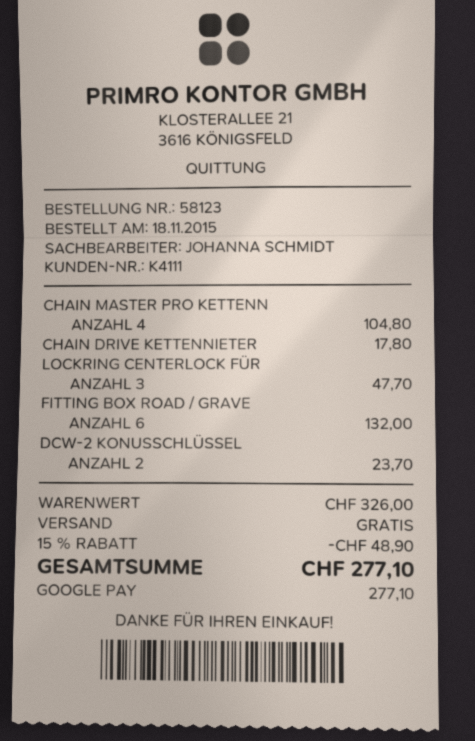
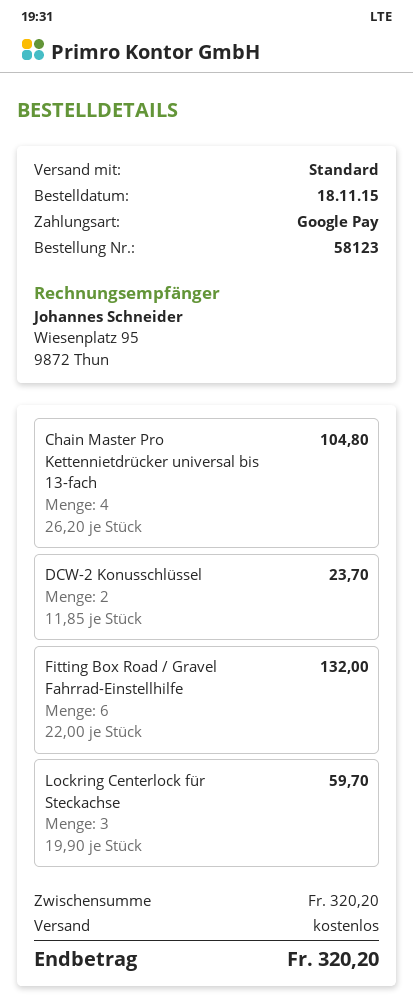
CHAIN DRIVE KETTENNIETER: 1 for 17.80 -> none
LOCKRING CENTERLOCK FÜR: 3 for 47.70 -> 3 for 59.70
subtotal: 326.00 -> 320.20
discount: 15% = 48.90 -> none
total: 277.10 -> 320.20

